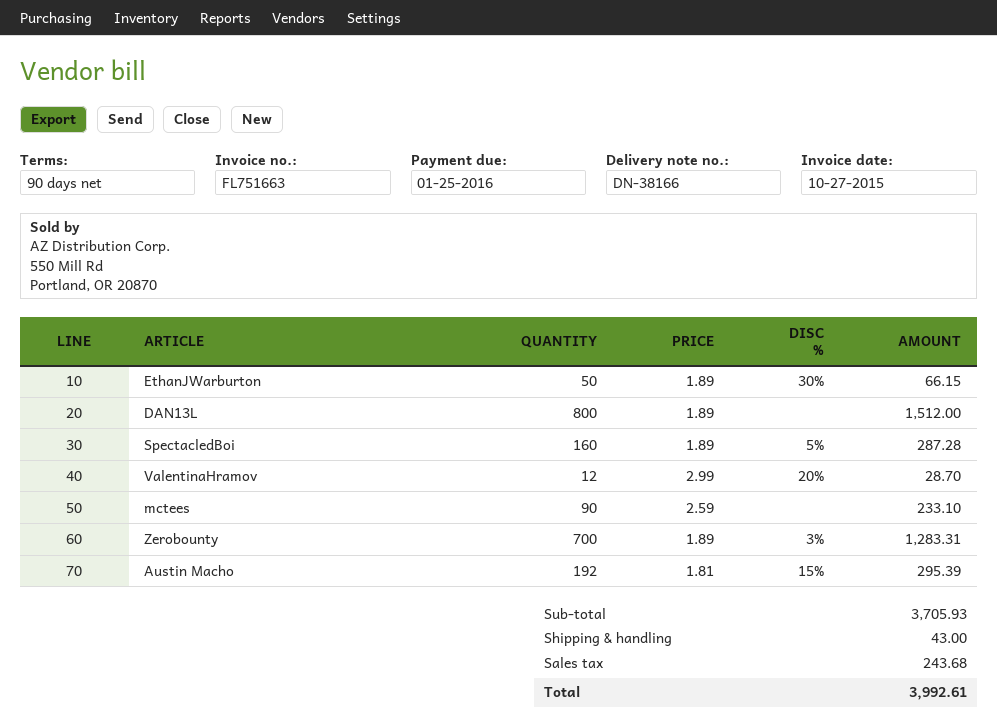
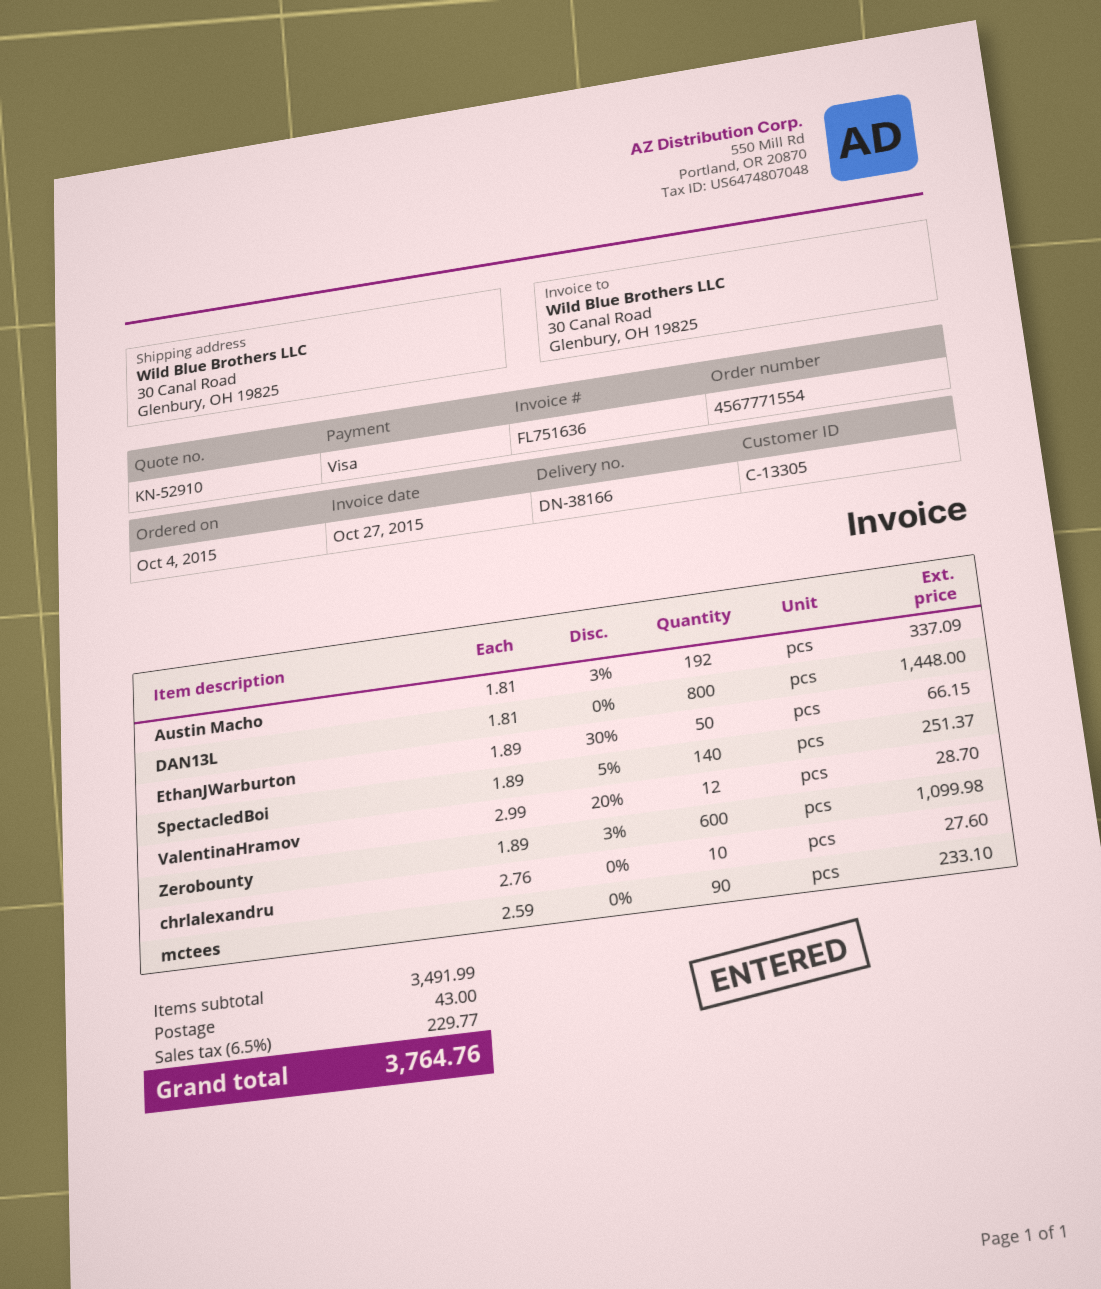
invoice number: FL751663 -> FL751636
DAN13L: 800 x 1.89 = 1512.00 -> 800 x 1.81 = 1448.00
SpectacledBoi: 160 x 1.89 - 5% = 287.28 -> 140 x 1.89 - 5% = 251.37
Zerobounty: 700 x 1.89 - 3% = 1283.31 -> 600 x 1.89 - 3% = 1099.98
Austin Macho: 192 x 1.81 - 15% = 295.39 -> 192 x 1.81 - 3% = 337.09
chrlalexandru: none -> 10 x 2.76 = 27.60
subtotal: 3705.93 -> 3491.99
tax: 243.68 -> 229.77
total: 3992.61 -> 3764.76

